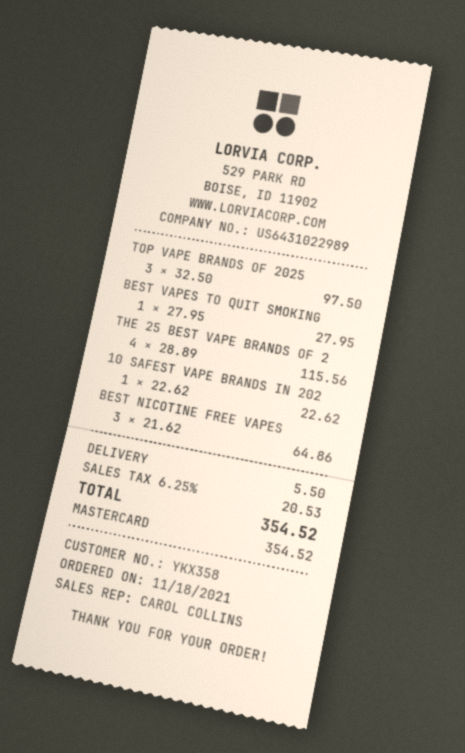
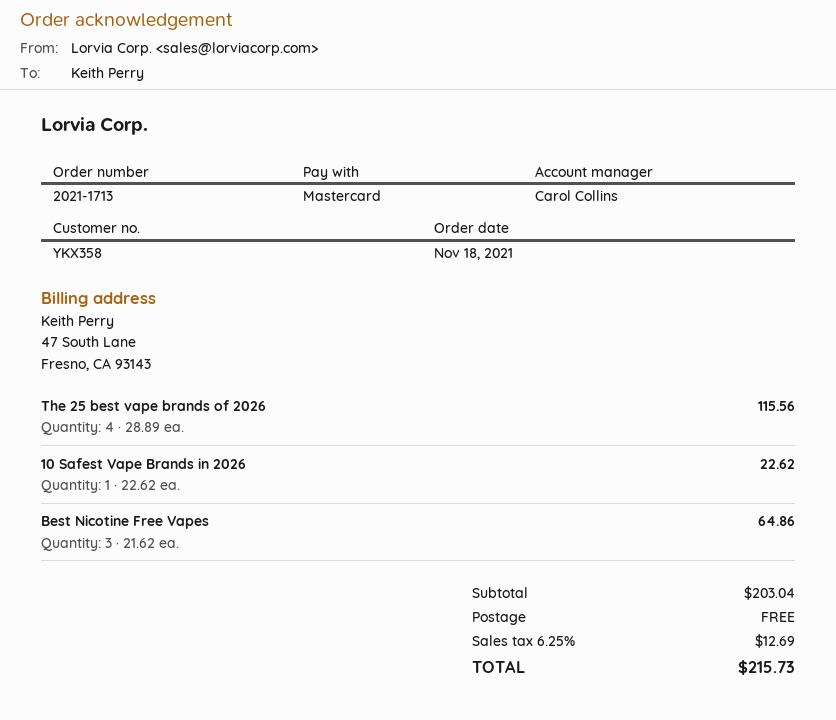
TOP VAPE BRANDS OF 2025: 3 x 32.50 = 97.50 -> none
BEST VAPES TO QUIT SMOKING: 1 x 27.95 = 27.95 -> none
shipping: 5.50 -> 0.00
tax: 6.25% = 20.53 -> 6.25% = 12.69
total: 354.52 -> 215.73

